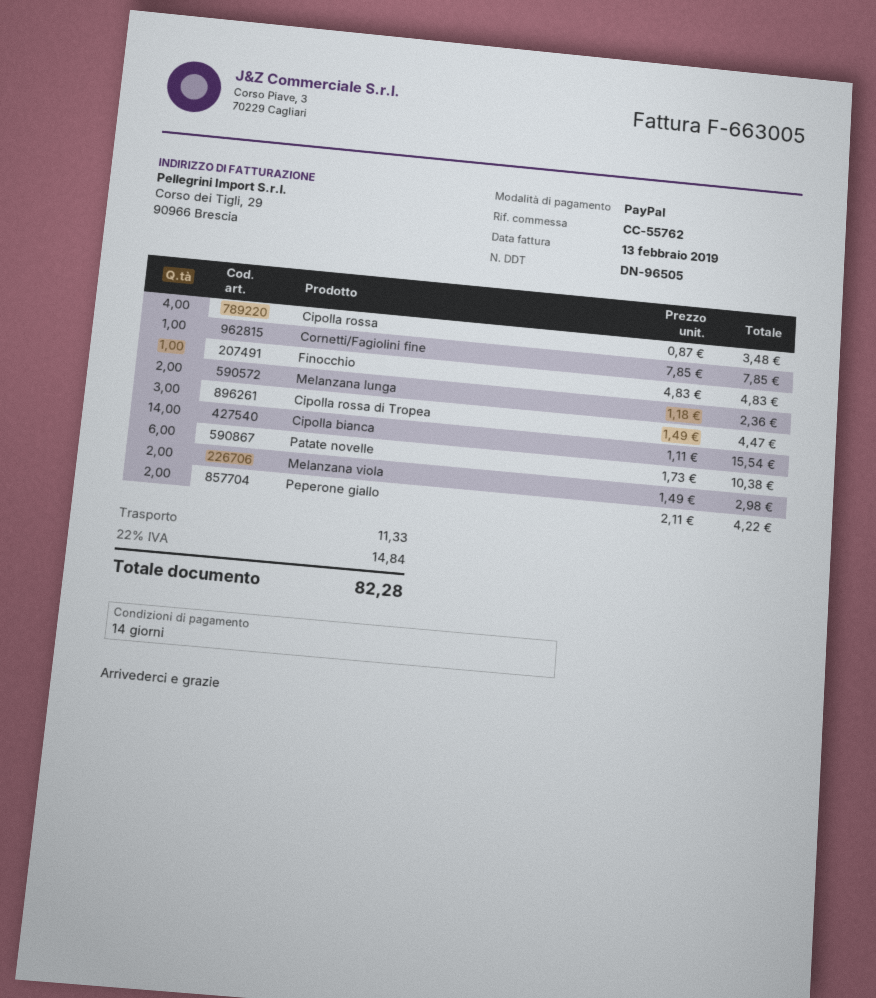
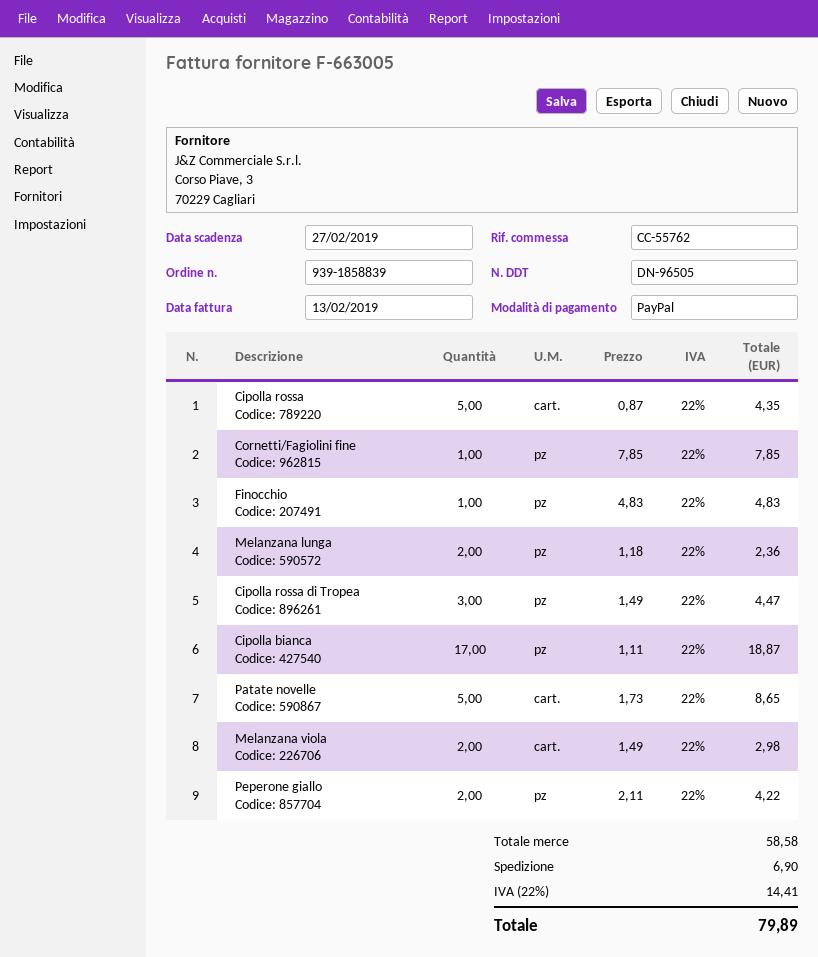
Cipolla rossa: 4 x 0.87 = 3.48 -> 5 x 0.87 = 4.35
Cipolla bianca: 14 x 1.11 = 15.54 -> 17 x 1.11 = 18.87
Patate novelle: 6 x 1.73 = 10.38 -> 5 x 1.73 = 8.65
shipping: 11.33 -> 6.90
tax: 22% = 14.84 -> 22% = 14.41
total: 82.28 -> 79.89

